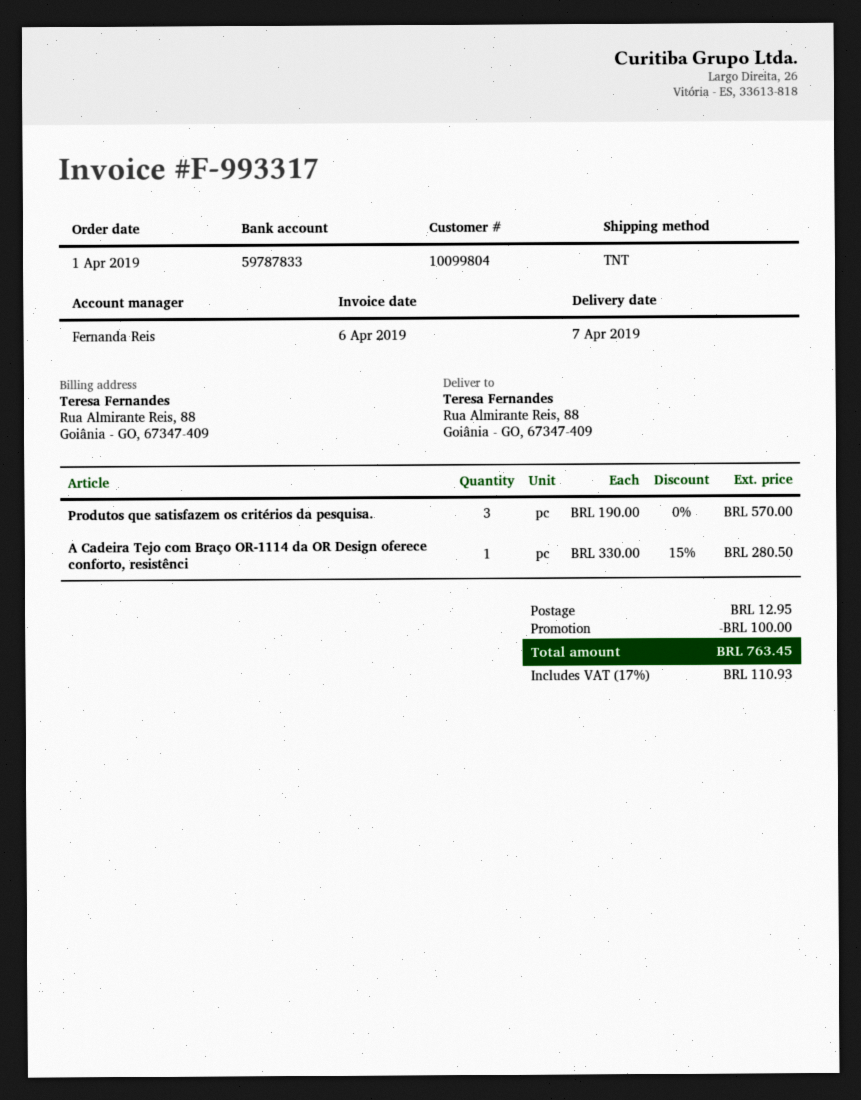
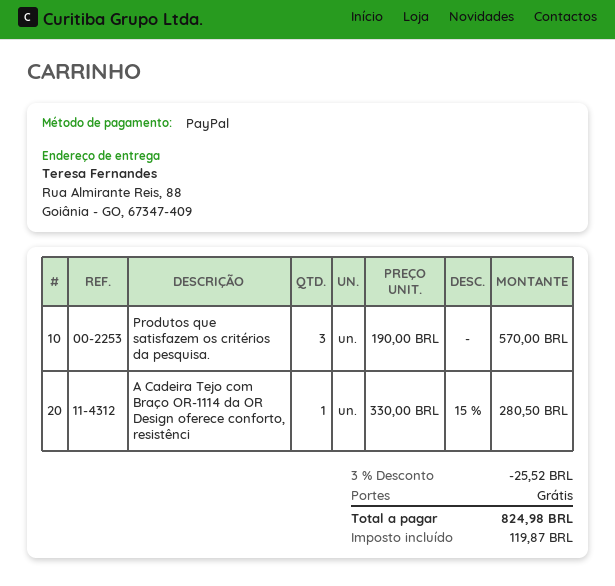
discount: 100.00 -> 25.52
shipping: 12.95 -> 0.00
tax: 110.93 -> 119.87
total: 763.45 -> 824.98

